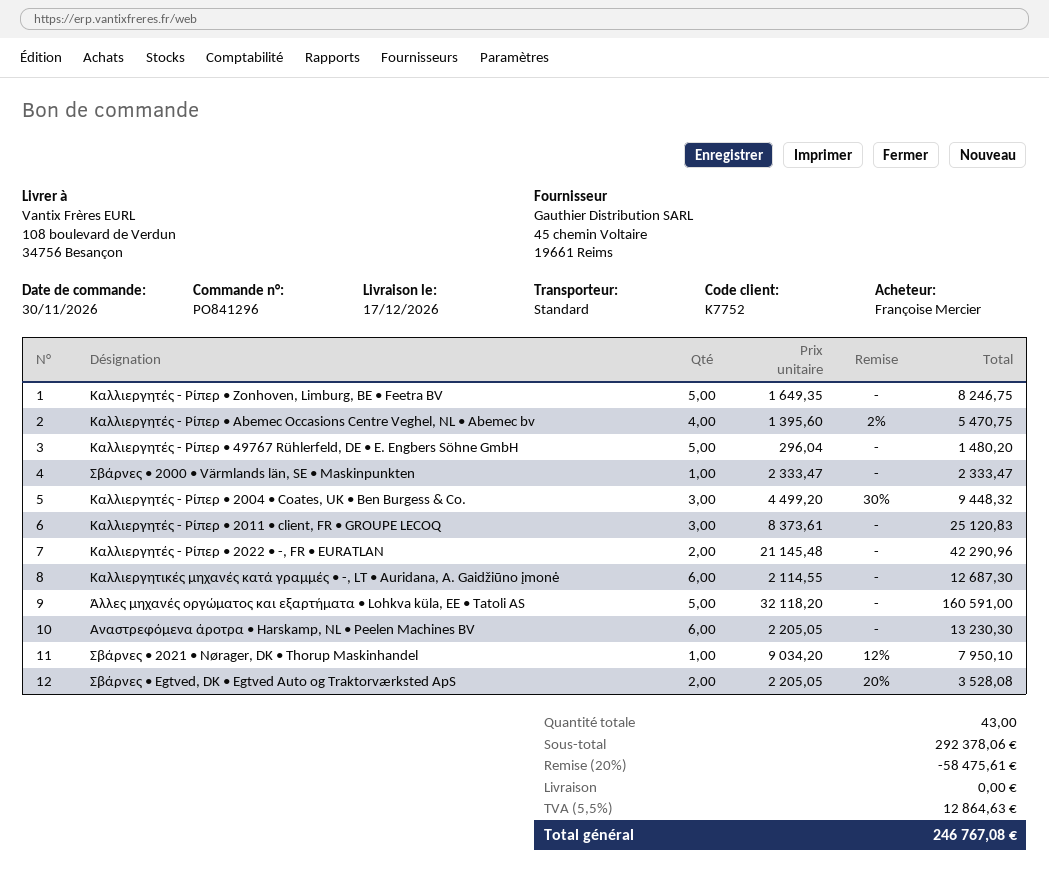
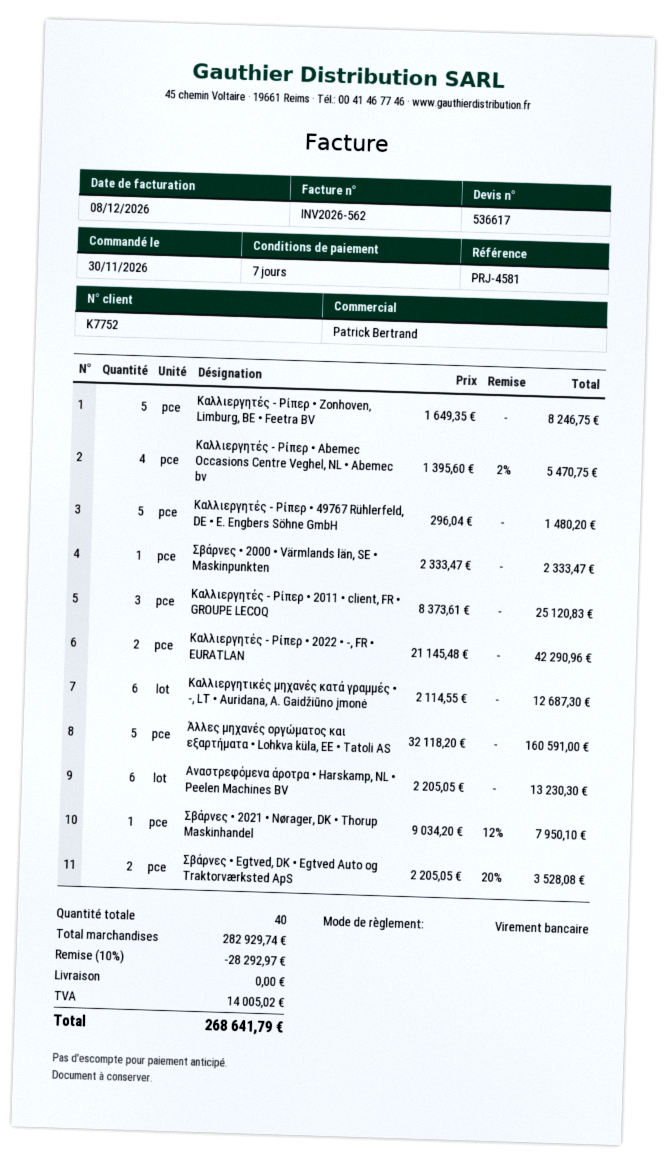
Καλλιεργητές - Ρίπερ • 2004 • Coates, UK • Ben Burgess & Co.: 3 x 4499.20 - 30% = 9448.32 -> none
total quantity: 43 -> 40
subtotal: 292378.06 -> 282929.74
discount: 20% = 58475.61 -> 10% = 28292.97
tax: 12864.63 -> 14005.02
total: 246767.08 -> 268641.79

